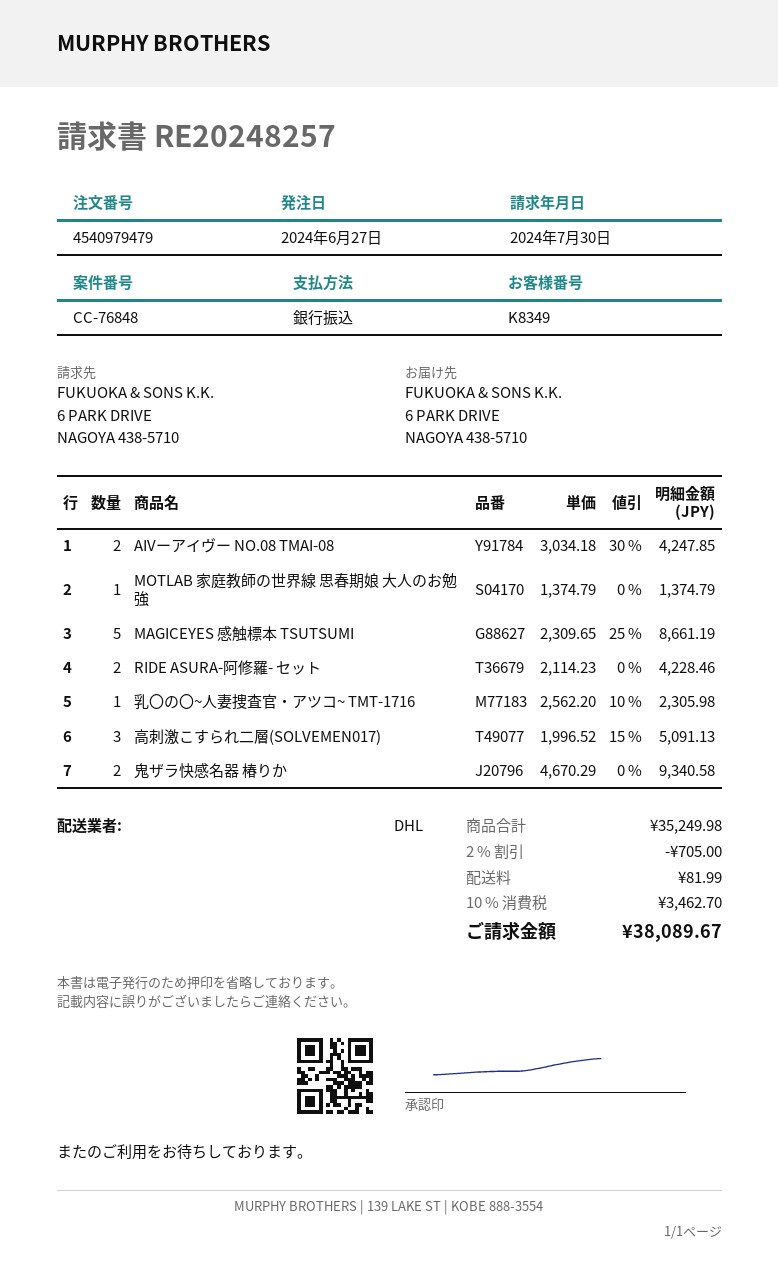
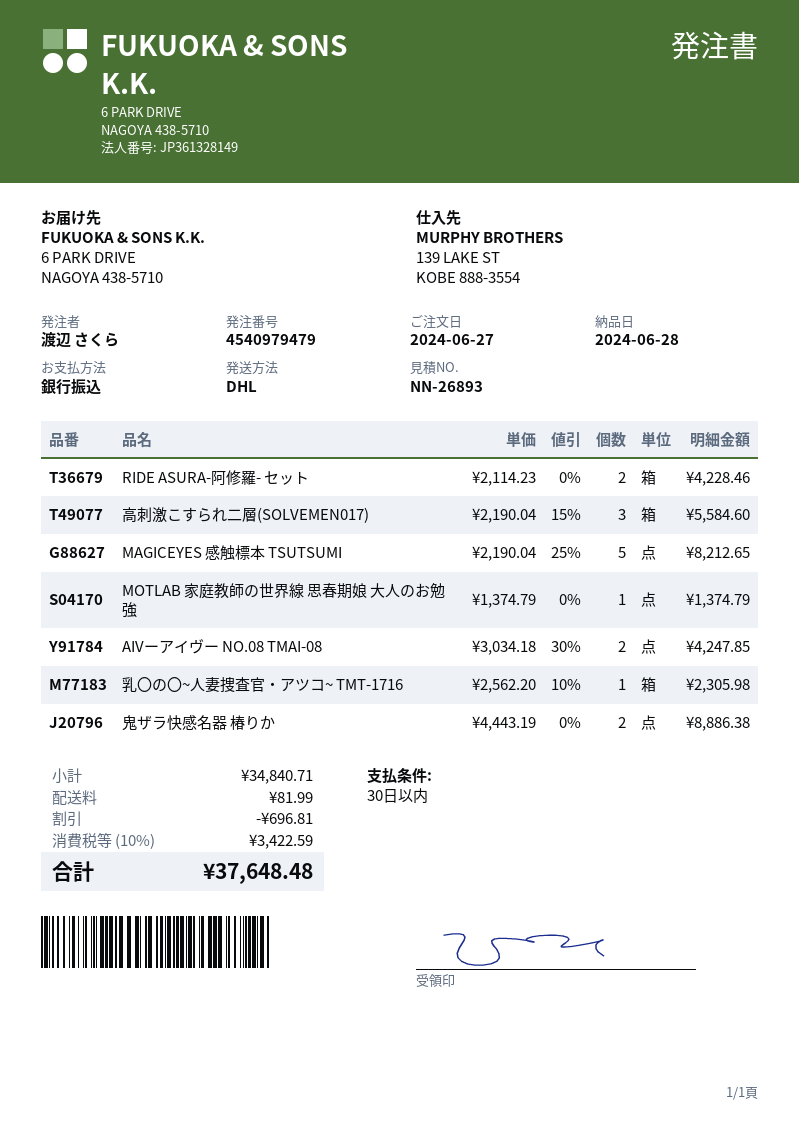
MAGICEYES 感触標本 TSUTSUMI: 5 x 2309.65 - 25% = 8661.19 -> 5 x 2190.04 - 25% = 8212.65
高刺激こすられ二層(SOLVEMEN017): 3 x 1996.52 - 15% = 5091.13 -> 3 x 2190.04 - 15% = 5584.60
鬼ザラ快感名器 椿りか: 2 x 4670.29 = 9340.58 -> 2 x 4443.19 = 8886.38
subtotal: 35249.98 -> 34840.71
discount: 705.00 -> 696.81
tax: 10% = 3462.70 -> 10% = 3422.59
total: 38089.67 -> 37648.48

